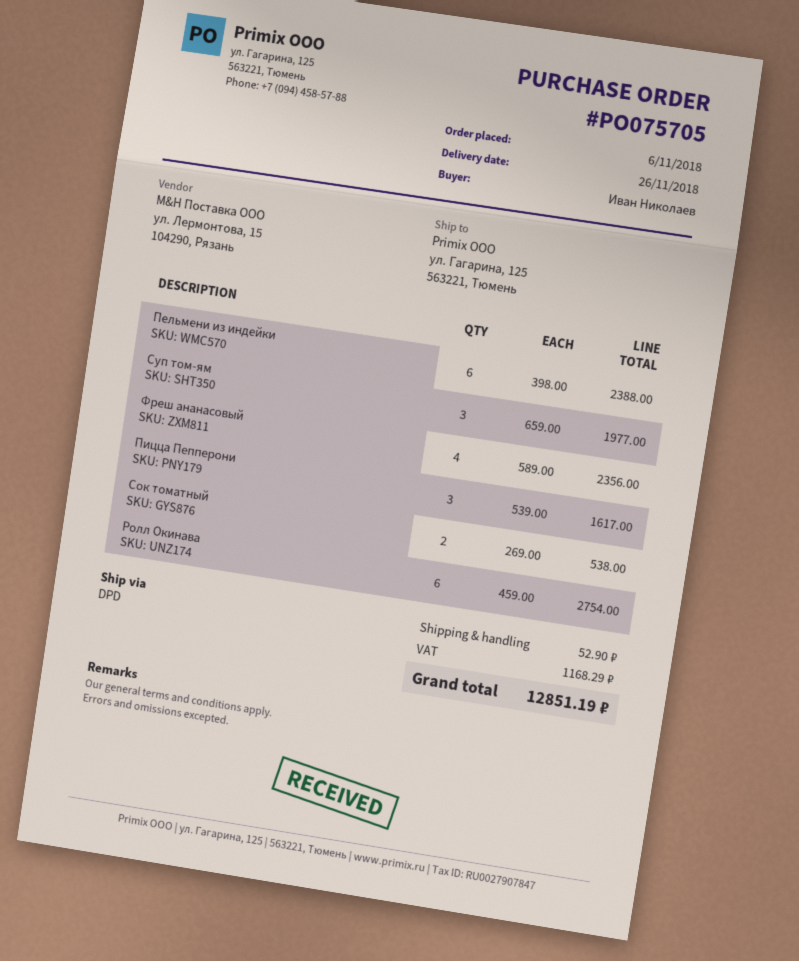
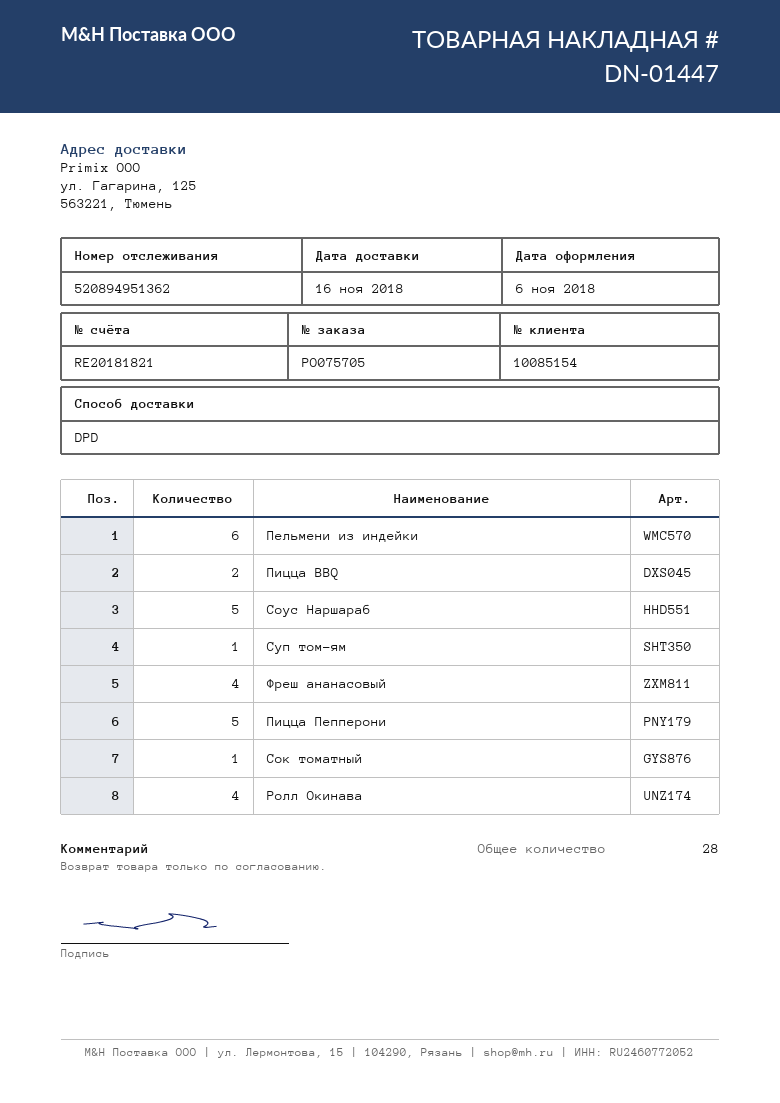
delivery date: 2018-11-26 -> 2018-11-16
Суп том-ям: 3 -> 1
Пицца Пепперони: 3 -> 5
Сок томатный: 2 -> 1
Ролл Окинава: 6 -> 4
Пицца BBQ: none -> 2
Соус Наршараб: none -> 5

